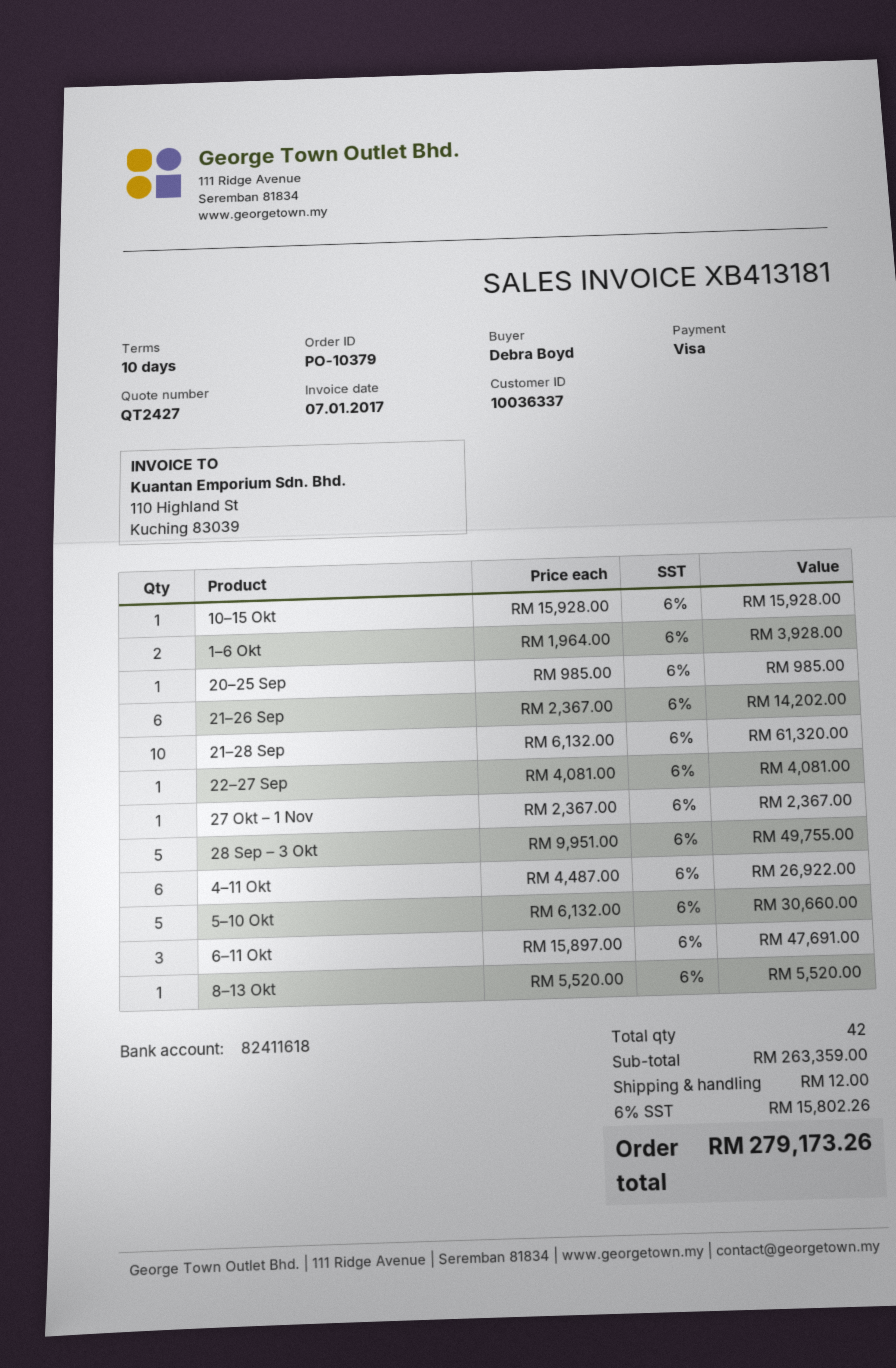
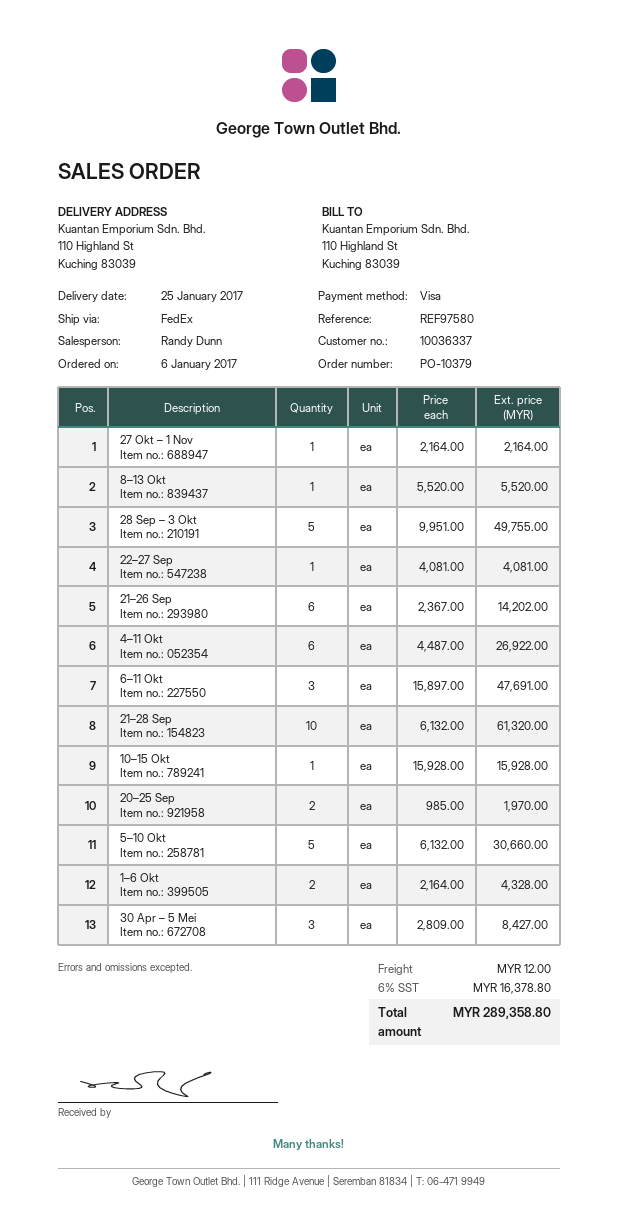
1–6 Okt: 2 x 1964.00 = 3928.00 -> 2 x 2164.00 = 4328.00
20–25 Sep: 1 x 985.00 = 985.00 -> 2 x 985.00 = 1970.00
27 Okt – 1 Nov: 1 x 2367.00 = 2367.00 -> 1 x 2164.00 = 2164.00
30 Apr – 5 Mei: none -> 3 x 2809.00 = 8427.00
tax: 6% = 15802.26 -> 6% = 16378.80
total: 279173.26 -> 289358.80

